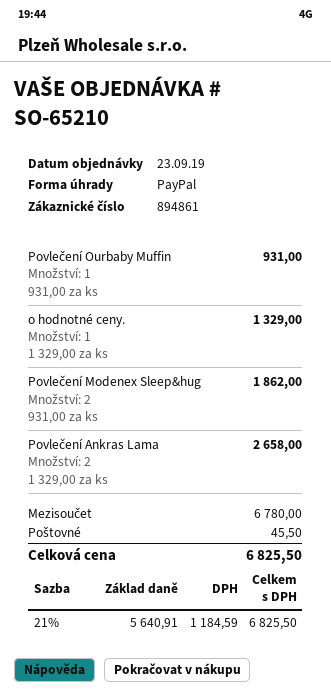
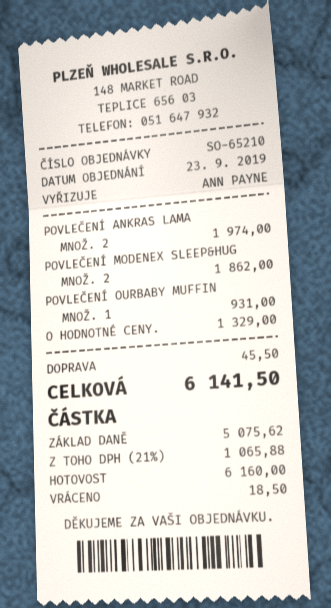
payment method: PayPal -> cash
Povlečení Ankras Lama: 2 for 2658.00 -> 2 for 1974.00
net: 5640.91 -> 5075.62
tax: 21% = 1184.59 -> 21% = 1065.88
total: 6825.50 -> 6141.50

